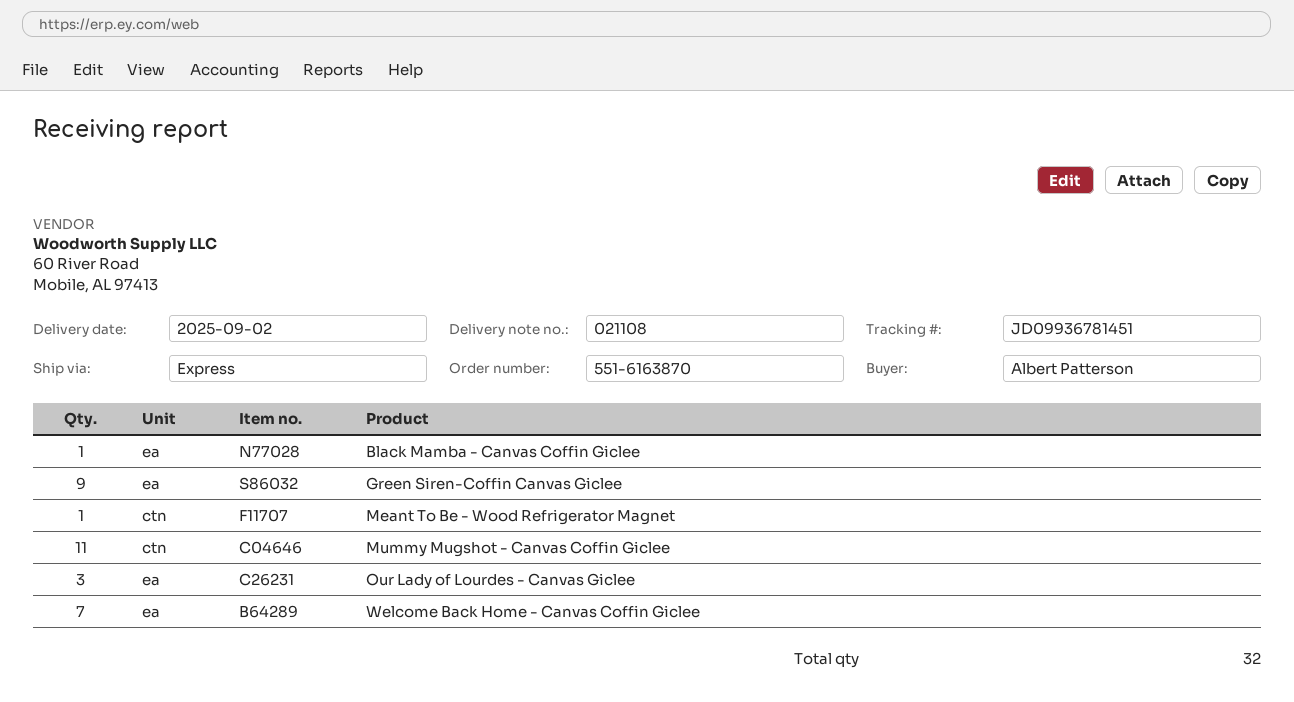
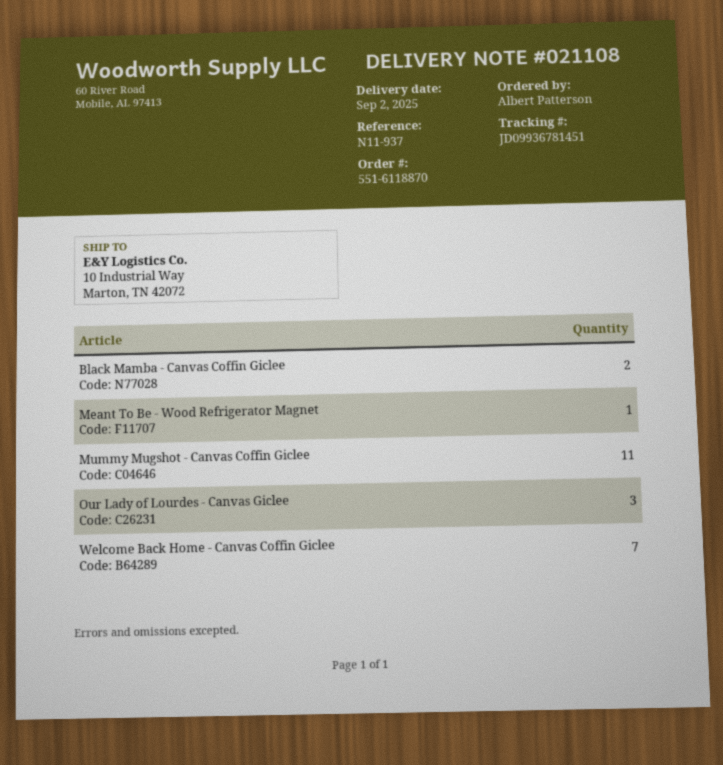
order number: 551-6163870 -> 551-6118870
Black Mamba - Canvas Coffin Giclee: 1 -> 2
Green Siren-Coffin Canvas Giclee: 9 -> none

